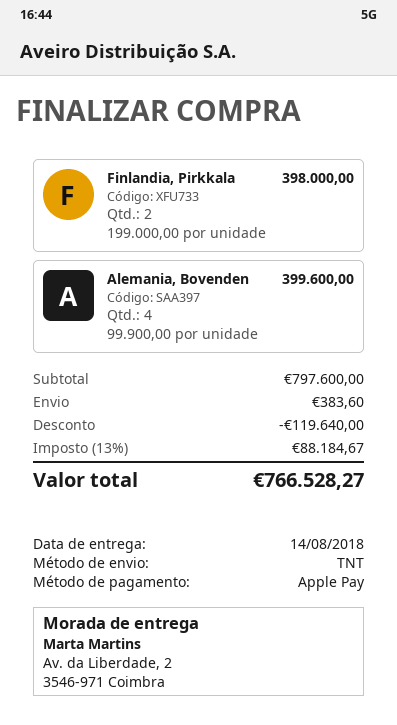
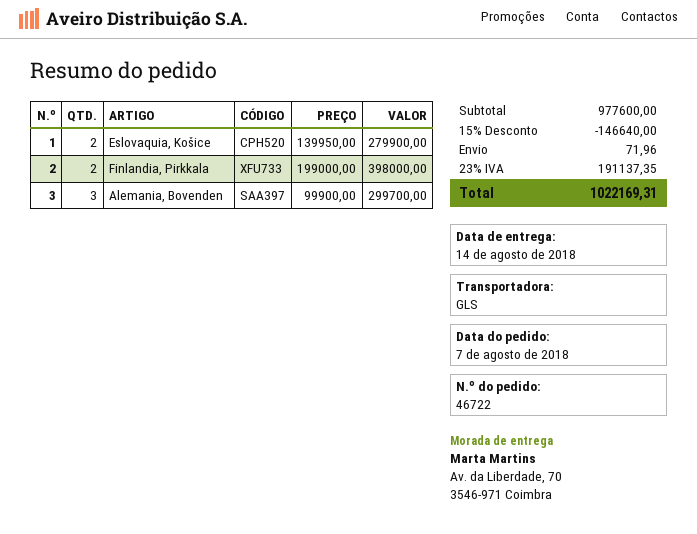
shipping method: TNT -> GLS
ship to: Av. da Liberdade, 2, 3546-971 Coimbra -> Av. da Liberdade, 70, 3546-971 Coimbra
Alemania, Bovenden: 4 x 99900.00 = 399600.00 -> 3 x 99900.00 = 299700.00
Eslovaquia, Košice: none -> 2 x 139950.00 = 279900.00
subtotal: 797600.00 -> 977600.00
discount: 119640.00 -> 146640.00
shipping: 383.60 -> 71.96
tax: 13% = 88184.67 -> 23% = 191137.35
total: 766528.27 -> 1022169.31

